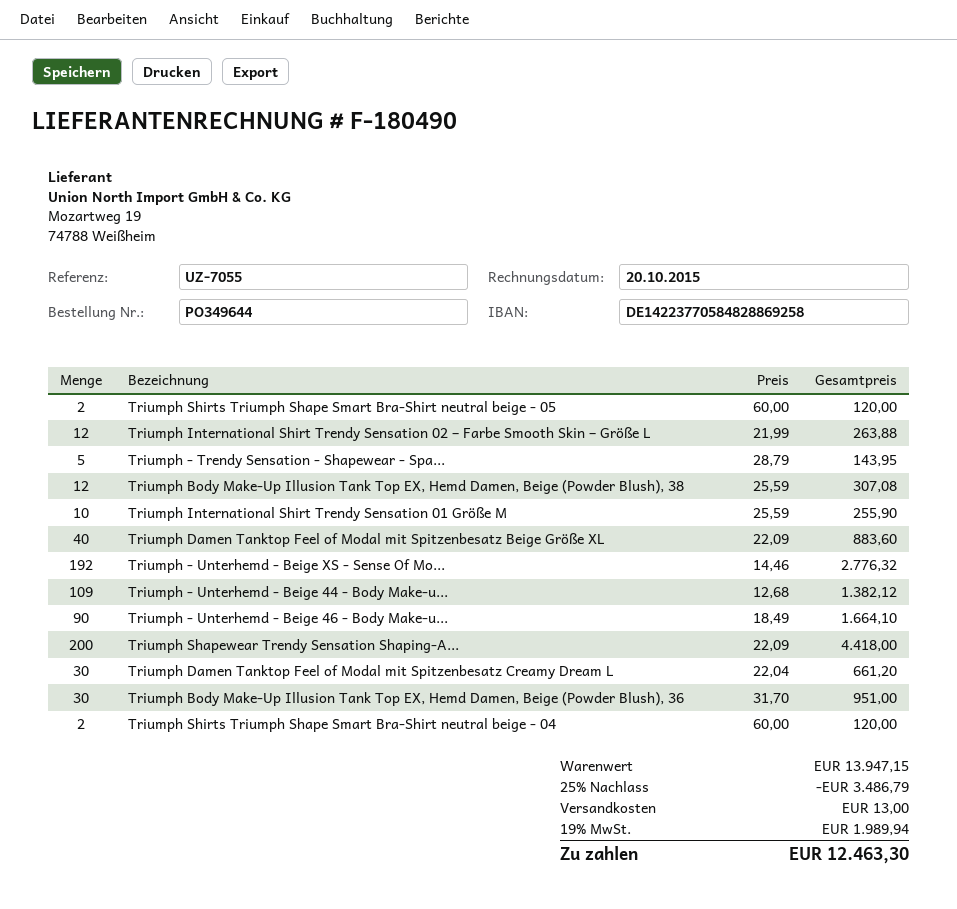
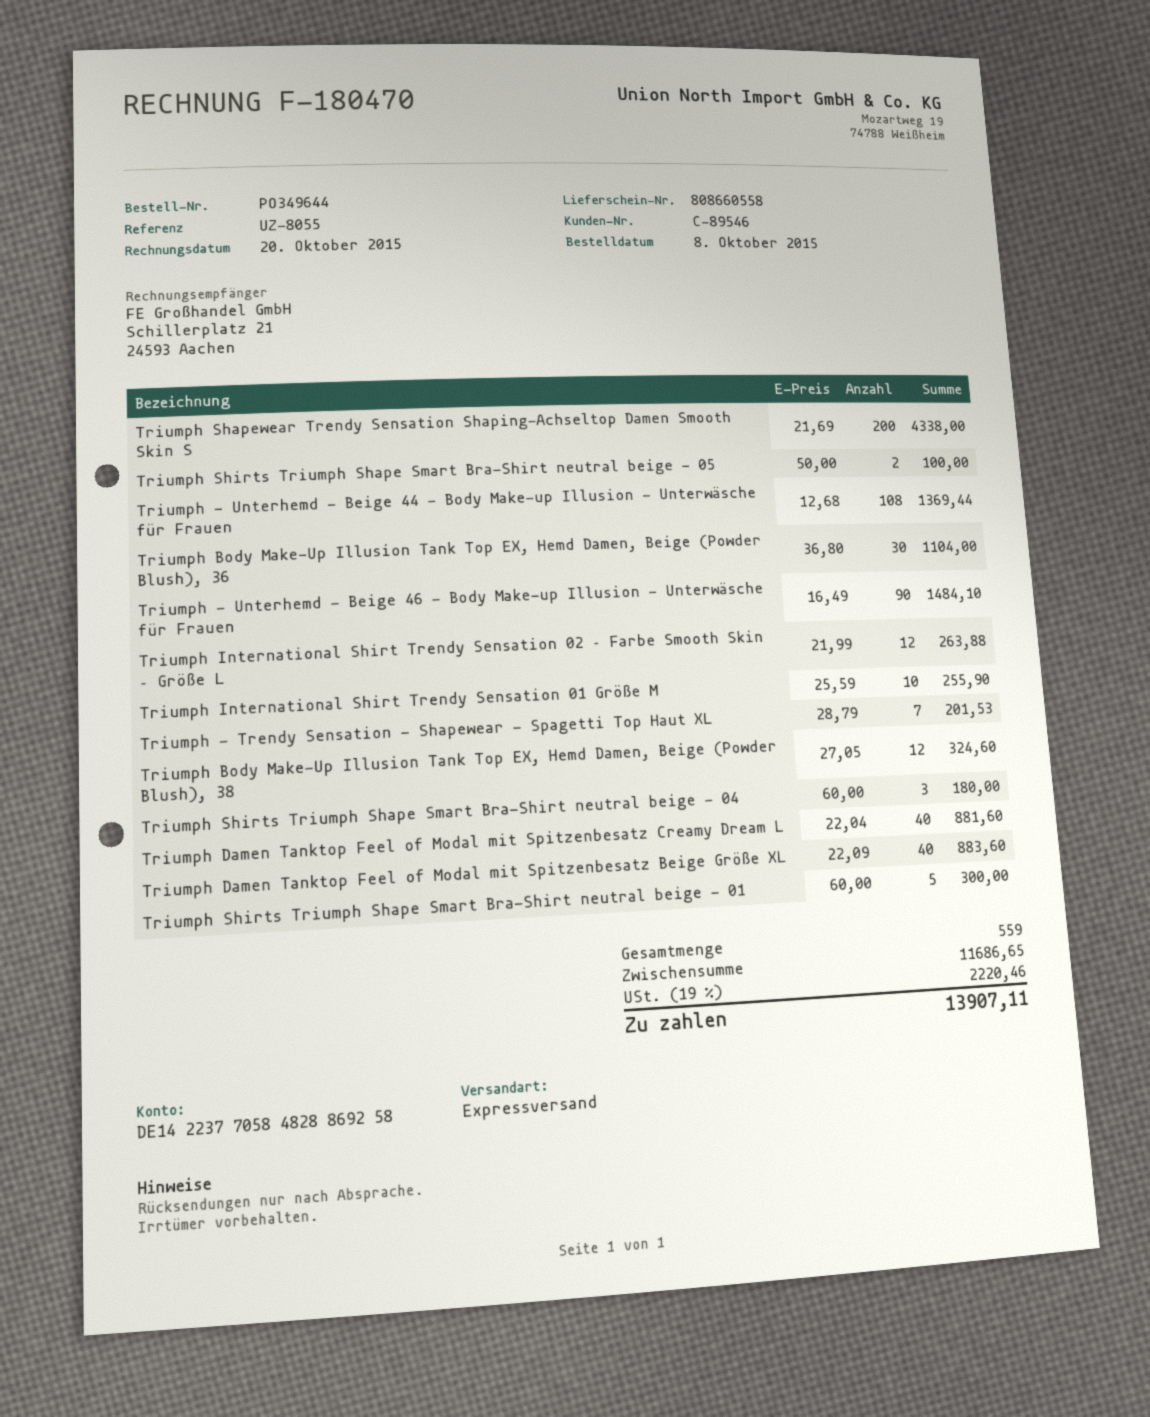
invoice number: F-180490 -> F-180470
reference: UZ-7055 -> UZ-8055
Triumph Shirts Triumph Shape Smart Bra-Shirt neutral beige - 05: 2 x 60.00 = 120.00 -> 2 x 50.00 = 100.00
Triumph - Trendy Sensation - Shapewear - Spa...: 5 x 28.79 = 143.95 -> 7 x 28.79 = 201.53
Triumph Body Make-Up Illusion Tank Top EX, Hemd Damen, Beige (Powder Blush), 38: 12 x 25.59 = 307.08 -> 12 x 27.05 = 324.60
Triumph - Unterhemd - Beige XS - Sense Of Mo...: 192 x 14.46 = 2776.32 -> none
Triumph - Unterhemd - Beige 44 - Body Make-u...: 109 x 12.68 = 1382.12 -> 108 x 12.68 = 1369.44
Triumph - Unterhemd - Beige 46 - Body Make-u...: 90 x 18.49 = 1664.10 -> 90 x 16.49 = 1484.10
Triumph Shapewear Trendy Sensation Shaping-A...: 200 x 22.09 = 4418.00 -> 200 x 21.69 = 4338.00
Triumph Damen Tanktop Feel of Modal mit Spitzenbesatz Creamy Dream L: 30 x 22.04 = 661.20 -> 40 x 22.04 = 881.60
Triumph Body Make-Up Illusion Tank Top EX, Hemd Damen, Beige (Powder Blush), 36: 30 x 31.70 = 951.00 -> 30 x 36.80 = 1104.00
Triumph Shirts Triumph Shape Smart Bra-Shirt neutral beige - 04: 2 x 60.00 = 120.00 -> 3 x 60.00 = 180.00
Triumph Shirts Triumph Shape Smart Bra-Shirt neutral beige - 01: none -> 5 x 60.00 = 300.00
subtotal: 13947.15 -> 11686.65
discount: 25% = 3486.79 -> none
shipping: 13.00 -> none
tax: 19% = 1989.94 -> 19% = 2220.46
total: 12463.30 -> 13907.11

